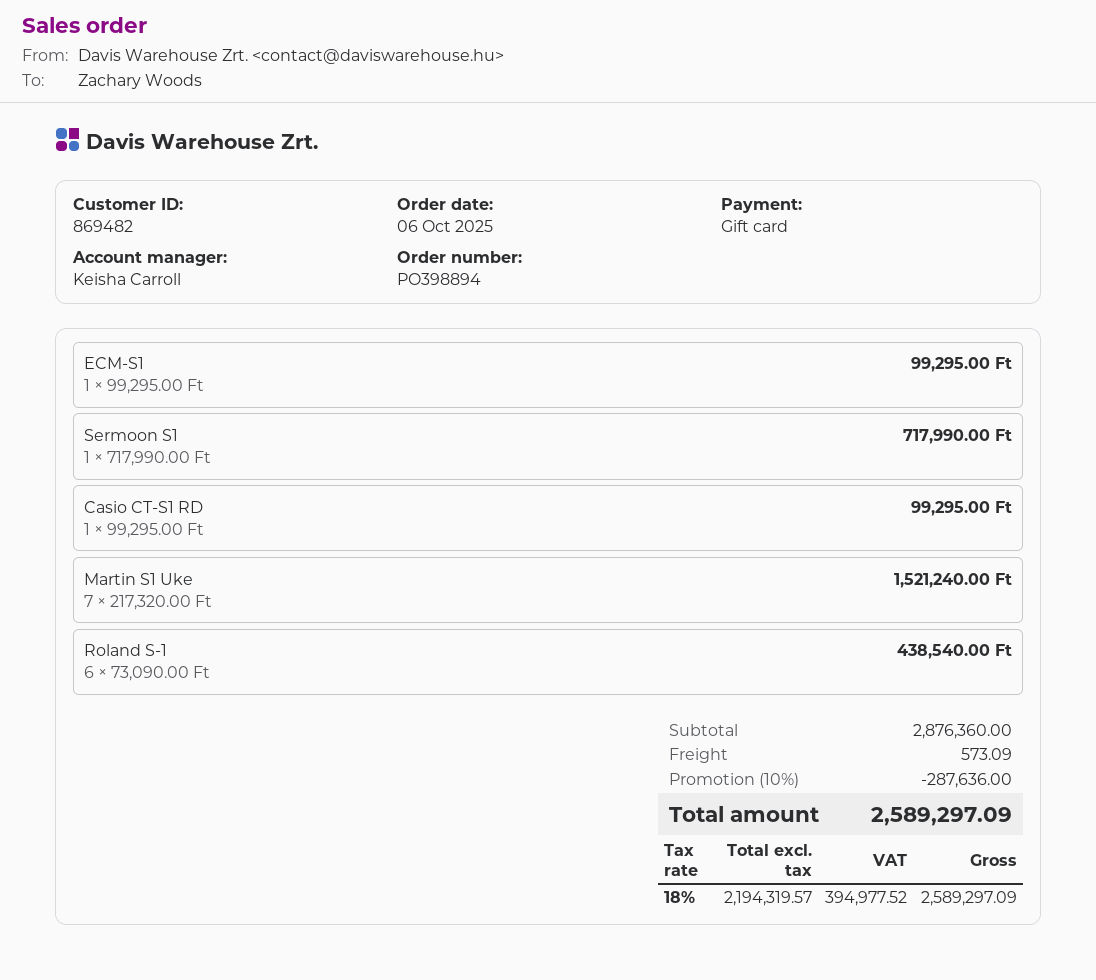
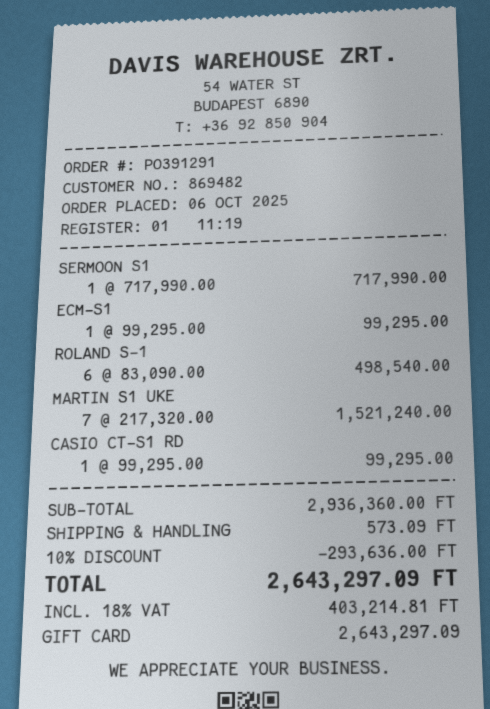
order number: PO398894 -> PO391291
Roland S-1: 6 x 73090.00 = 438540.00 -> 6 x 83090.00 = 498540.00
subtotal: 2876360.00 -> 2936360.00
discount: 10% = 287636.00 -> 10% = 293636.00
tax: 18% = 394977.52 -> 18% = 403214.81
total: 2589297.09 -> 2643297.09

